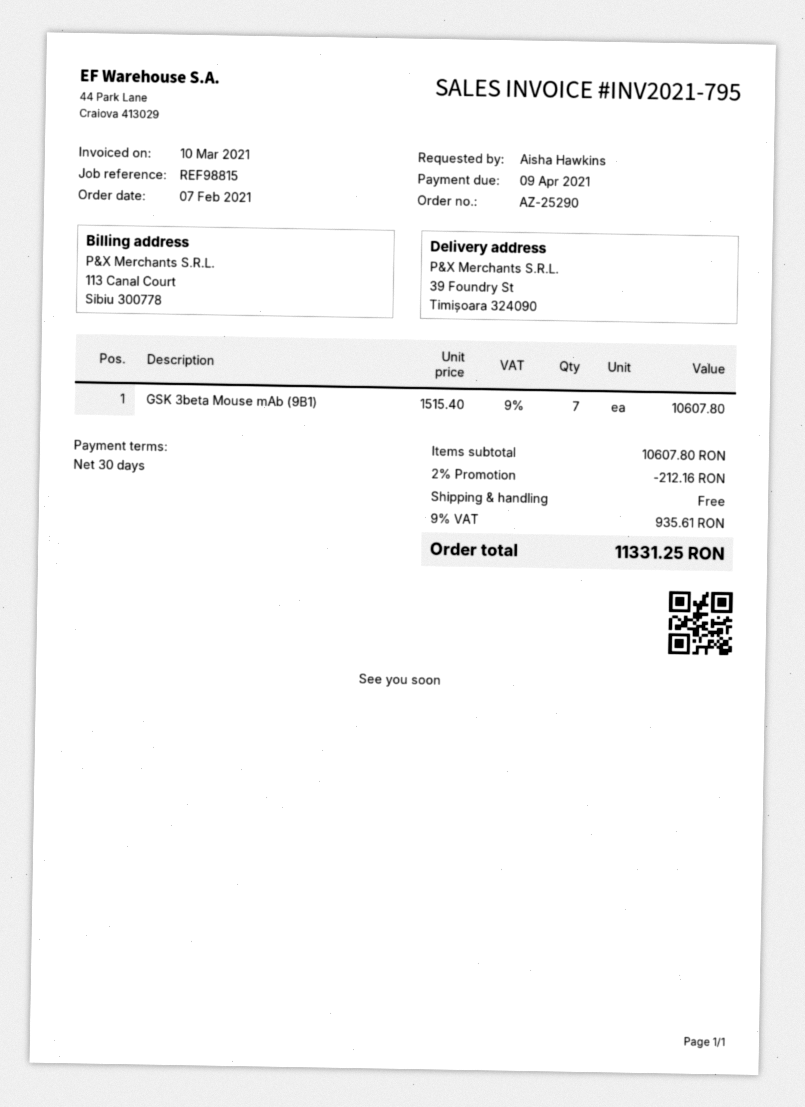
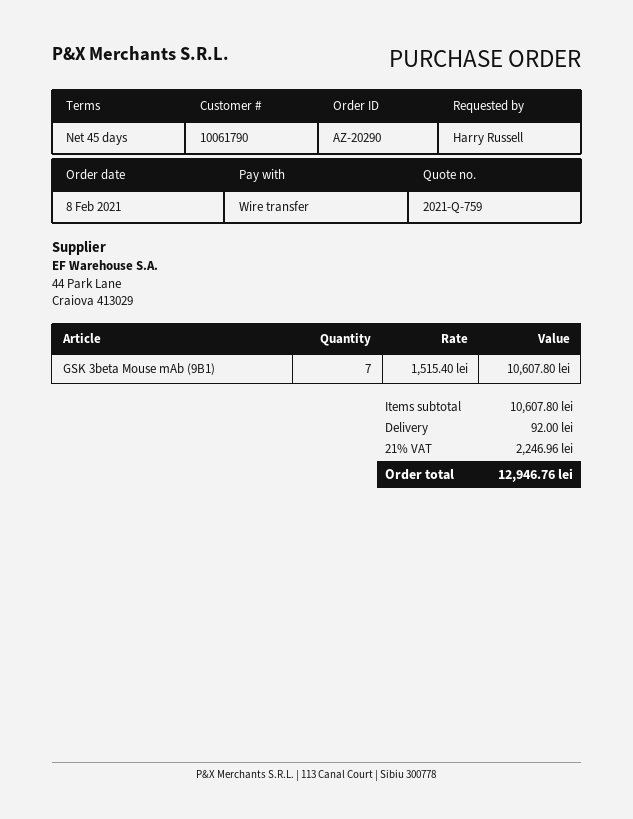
order number: AZ-25290 -> AZ-20290
order date: 2021-02-07 -> 2021-02-08
payment terms: 30 days -> 45 days
ordered by: Aisha Hawkins -> Harry Russell
discount: 2% = 212.16 -> none
shipping: 0.00 -> 92.00
tax: 9% = 935.61 -> 21% = 2246.96
total: 11331.25 -> 12946.76

